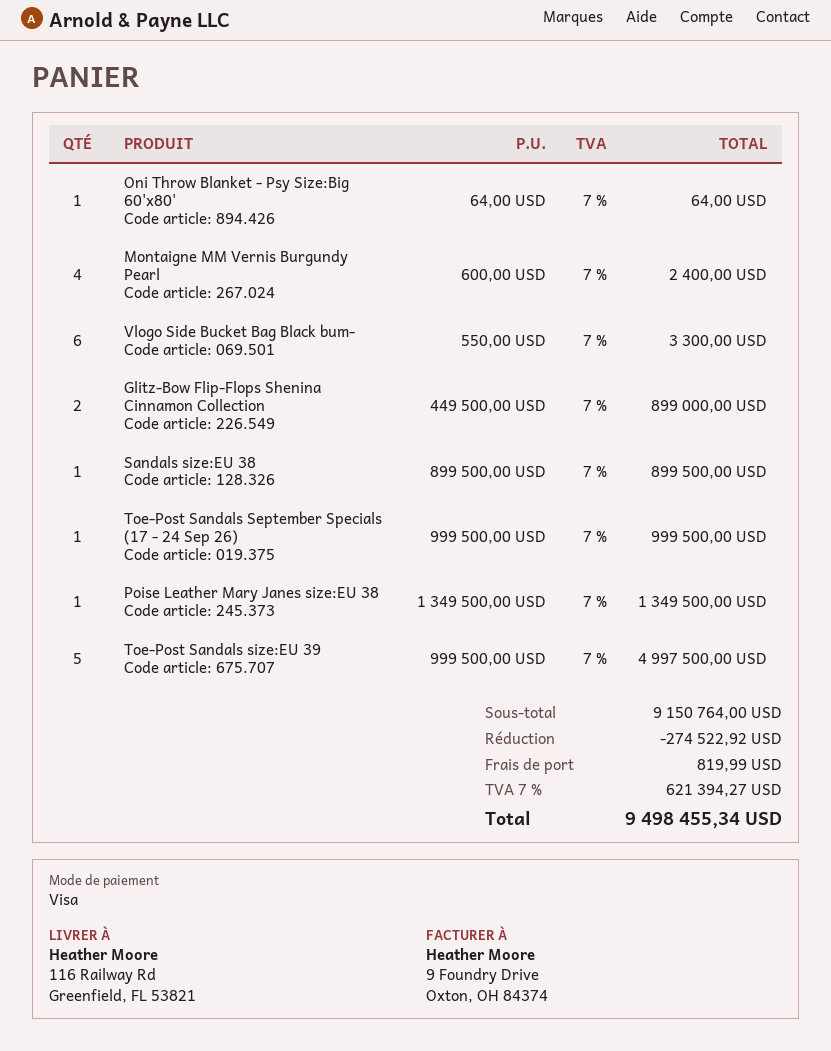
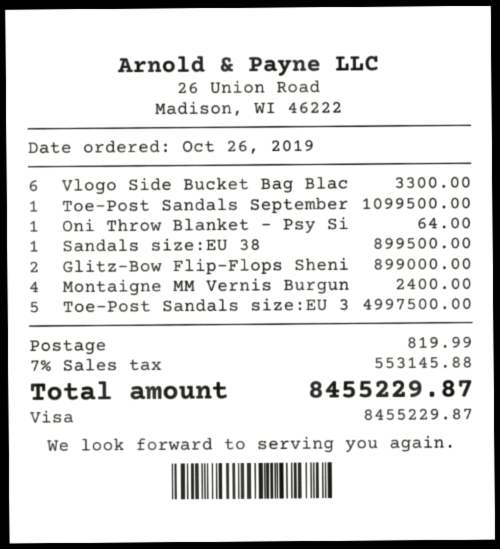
Toe-Post Sandals September Specials (17 - 24 Sep 26): 1 for 999500.00 -> 1 for 1099500.00
Poise Leather Mary Janes size:EU 38: 1 for 1349500.00 -> none
discount: 274522.92 -> none
tax: 7% = 621394.27 -> 7% = 553145.88
total: 9498455.34 -> 8455229.87

